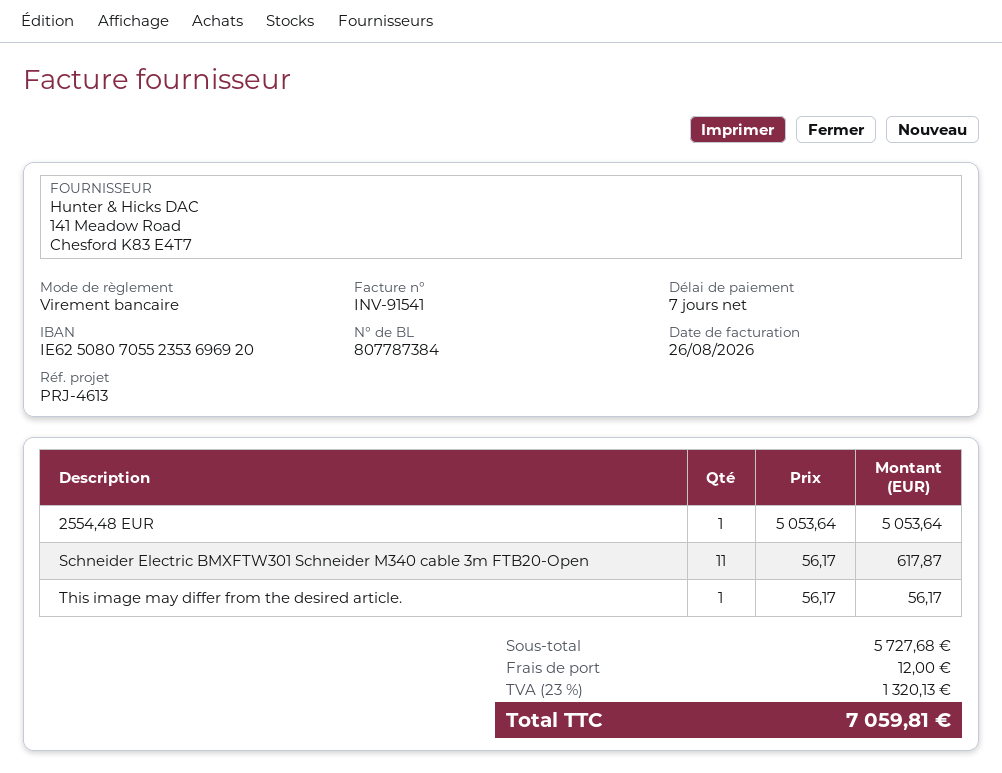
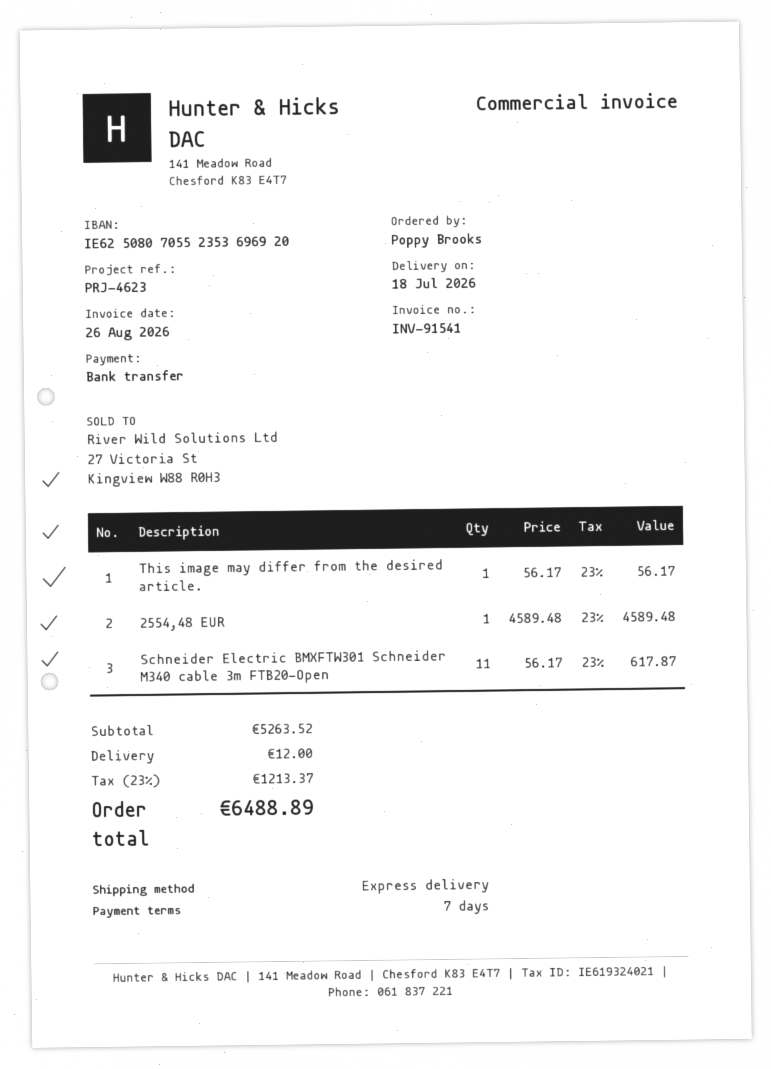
reference: PRJ-4613 -> PRJ-4623
2554,48 EUR: 1 x 5053.64 = 5053.64 -> 1 x 4589.48 = 4589.48
subtotal: 5727.68 -> 5263.52
tax: 23% = 1320.13 -> 23% = 1213.37
total: 7059.81 -> 6488.89

